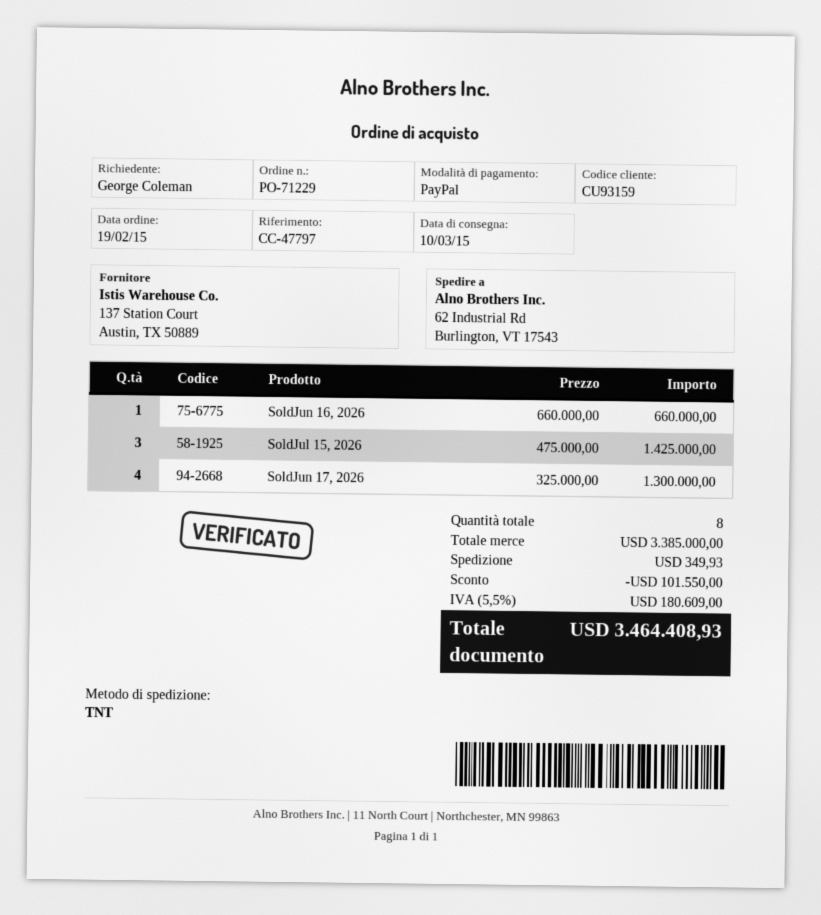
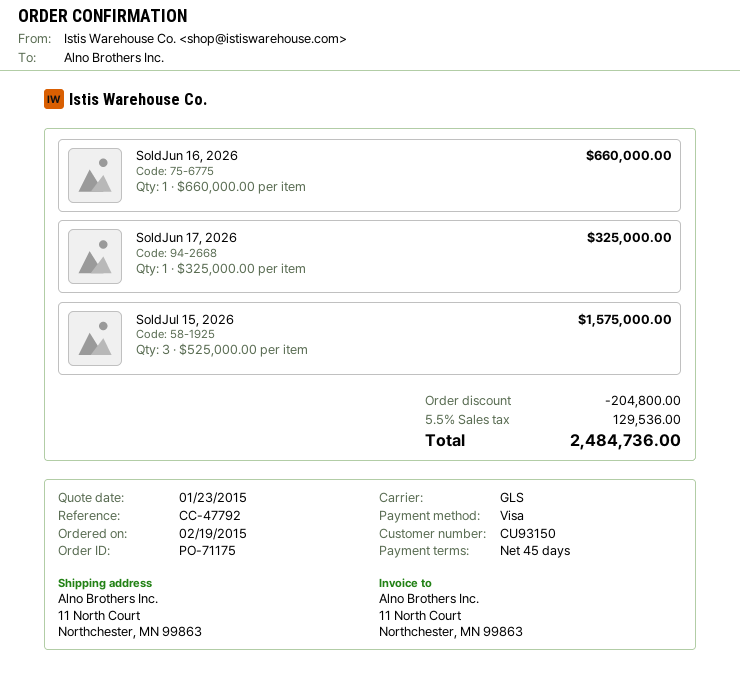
order number: PO-71229 -> PO-71175
customer number: CU93159 -> CU93150
reference: CC-47797 -> CC-47792
payment method: PayPal -> Visa
shipping method: TNT -> GLS
ship to: 62 Industrial Rd, Burlington, VT 17543 -> 11 North Court, Northchester, MN 99863
SoldJul 15, 2026: 3 x 475000.00 = 1425000.00 -> 3 x 525000.00 = 1575000.00
SoldJun 17, 2026: 4 x 325000.00 = 1300000.00 -> 1 x 325000.00 = 325000.00
discount: 101550.00 -> 204800.00
shipping: 349.93 -> none
tax: 5.5% = 180609.00 -> 5.5% = 129536.00
total: 3464408.93 -> 2484736.00

